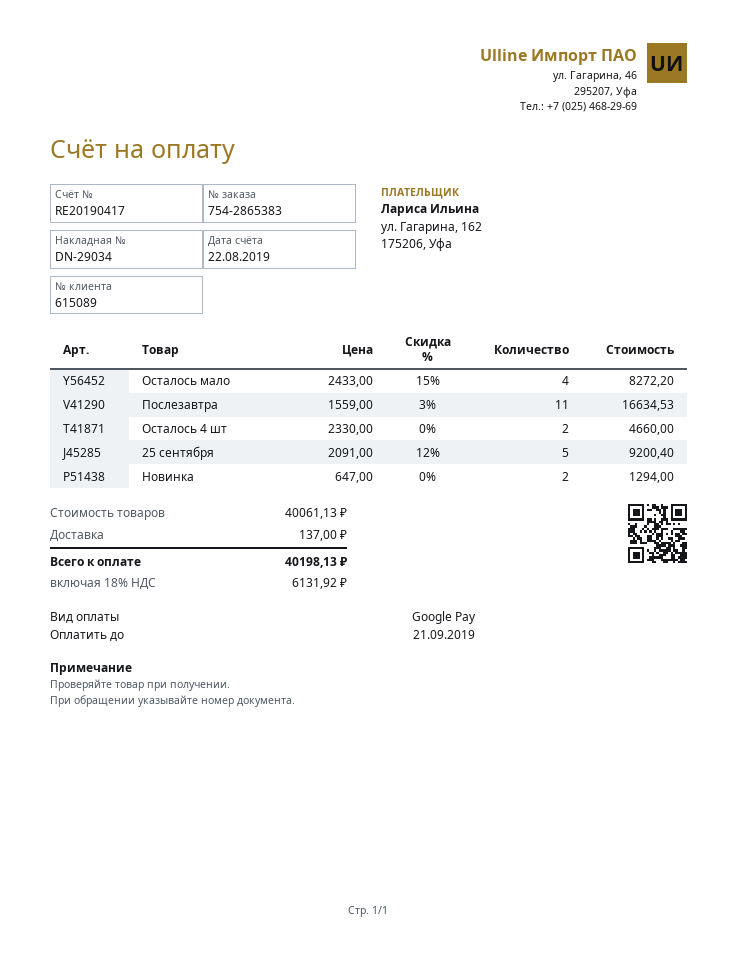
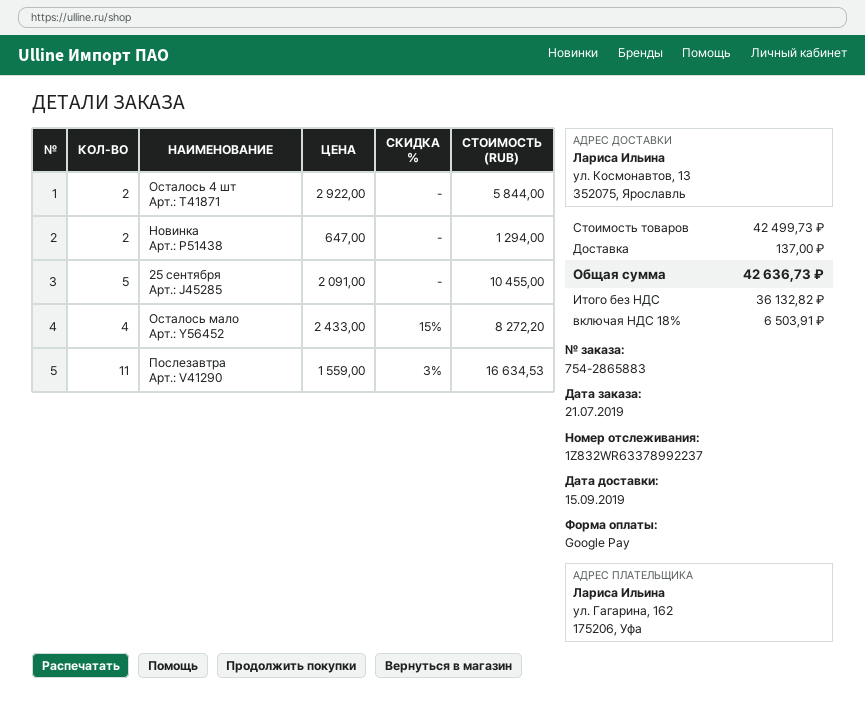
order number: 754-2865383 -> 754-2865883
Осталось 4 шт: 2 x 2330.00 = 4660.00 -> 2 x 2922.00 = 5844.00
25 сентября: 5 x 2091.00 - 12% = 9200.40 -> 5 x 2091.00 = 10455.00
subtotal: 40061.13 -> 42499.73
tax: 18% = 6131.92 -> 18% = 6503.91
total: 40198.13 -> 42636.73

